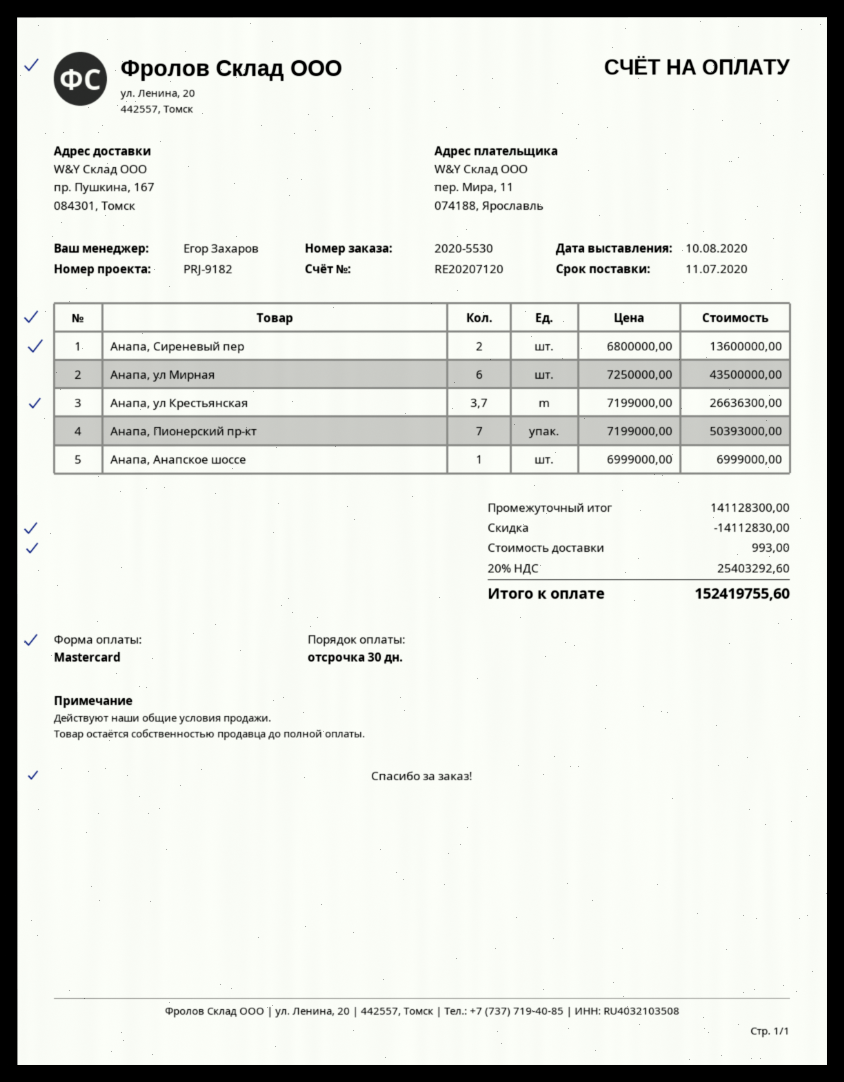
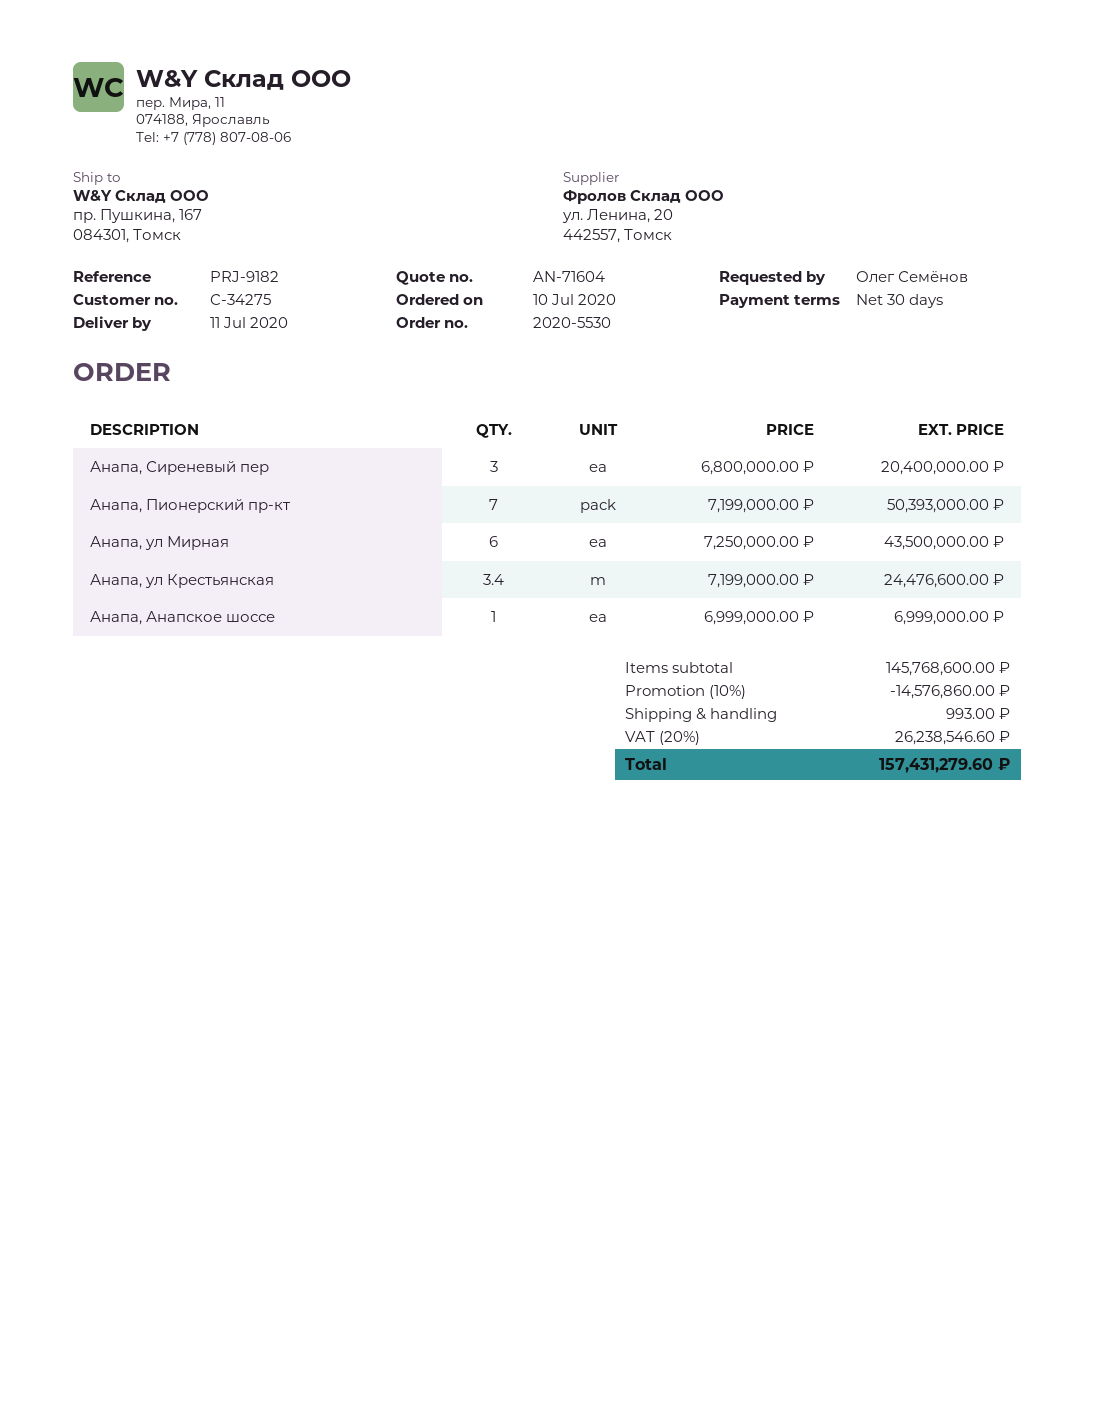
Анапа, Сиреневый пер: 2 x 6800000.00 = 13600000.00 -> 3 x 6800000.00 = 20400000.00
Анапа, ул Крестьянская: 3.7 x 7199000.00 = 26636300.00 -> 3.4 x 7199000.00 = 24476600.00
subtotal: 141128300.00 -> 145768600.00
discount: 14112830.00 -> 14576860.00
tax: 20% = 25403292.60 -> 20% = 26238546.60
total: 152419755.60 -> 157431279.60

